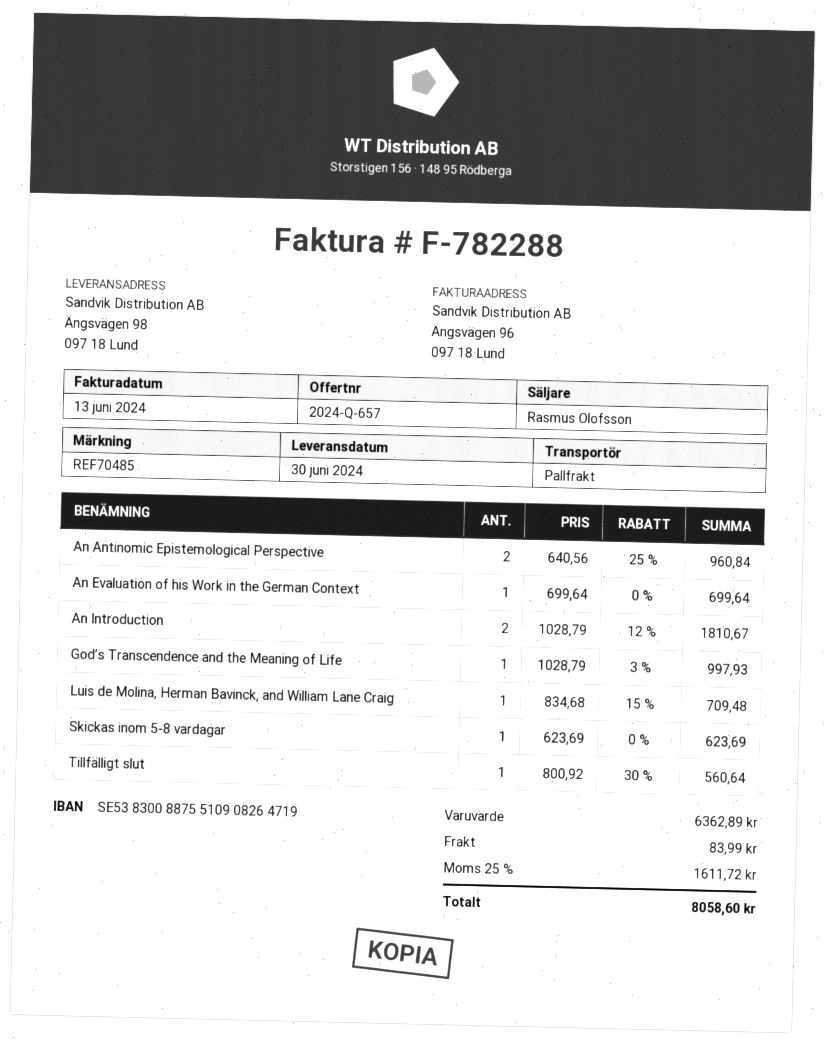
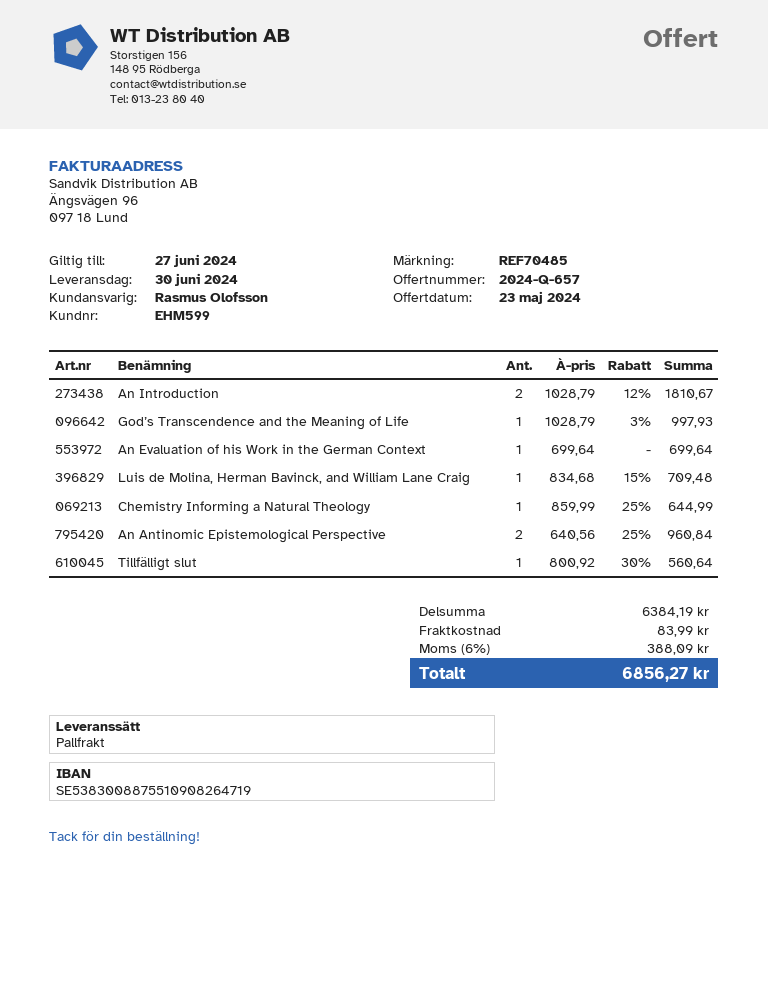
Skickas inom 5-8 vardagar: 1 x 623.69 = 623.69 -> none
Chemistry Informing a Natural Theology: none -> 1 x 859.99 - 25% = 644.99
subtotal: 6362.89 -> 6384.19
tax: 25% = 1611.72 -> 6% = 388.09
total: 8058.60 -> 6856.27

